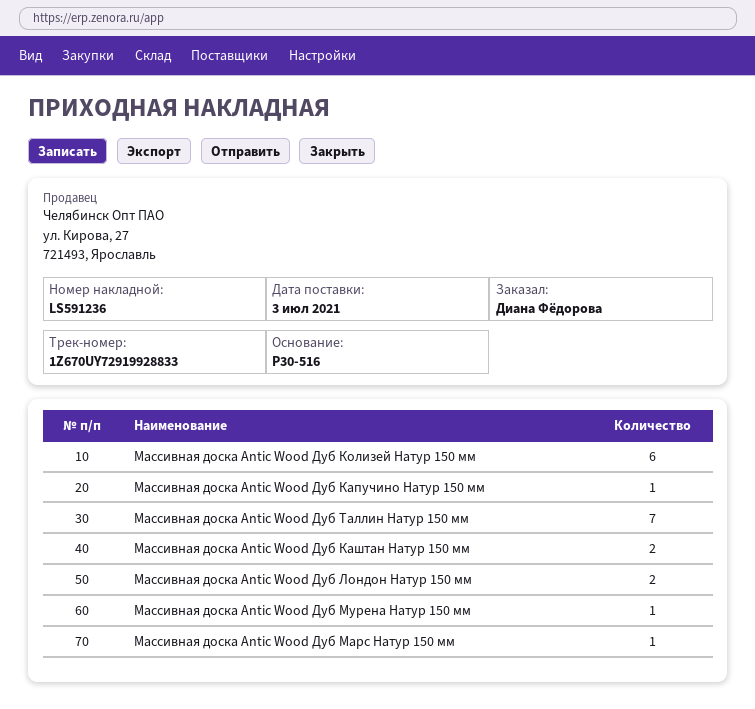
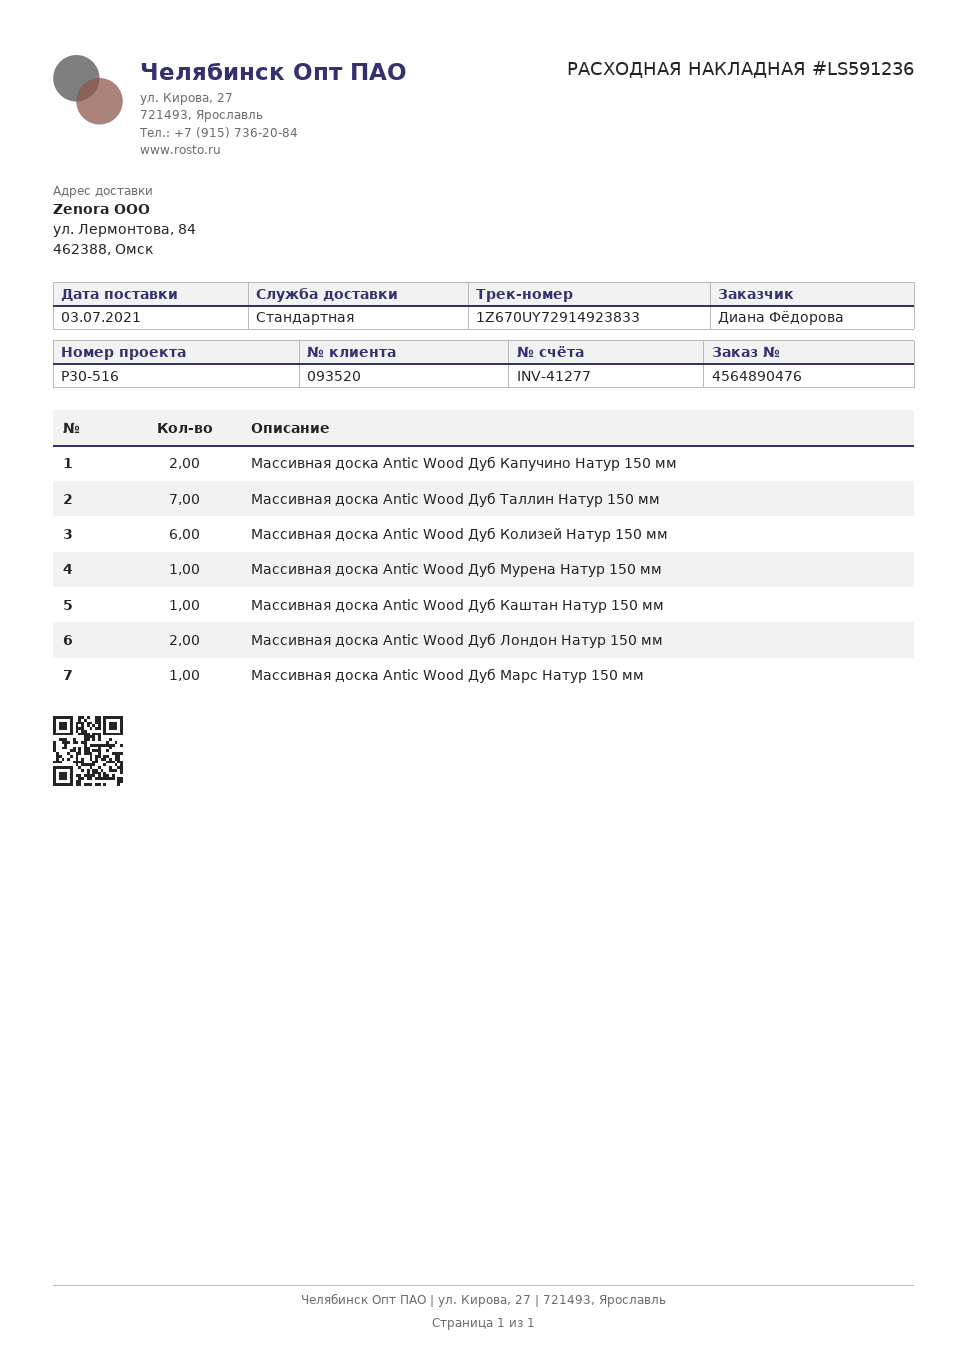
tracking number: 1Z670UY72919928833 -> 1Z670UY72914923833
Массивная доска Antic Wood Дуб Капучино Натур 150 мм: 1 -> 2
Массивная доска Antic Wood Дуб Каштан Натур 150 мм: 2 -> 1

